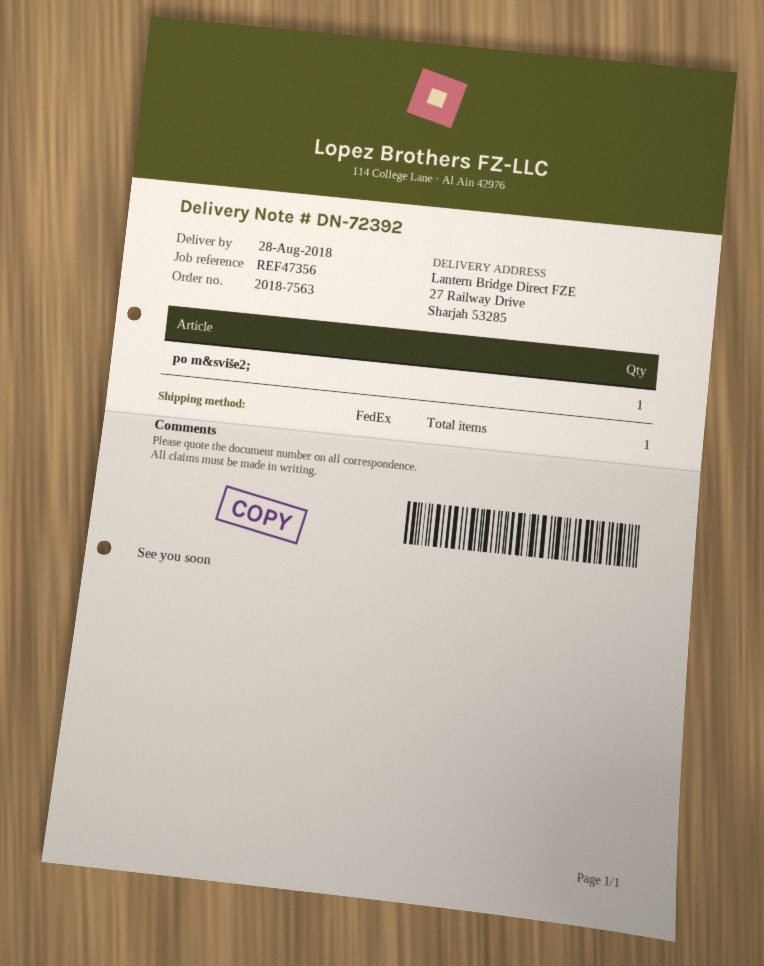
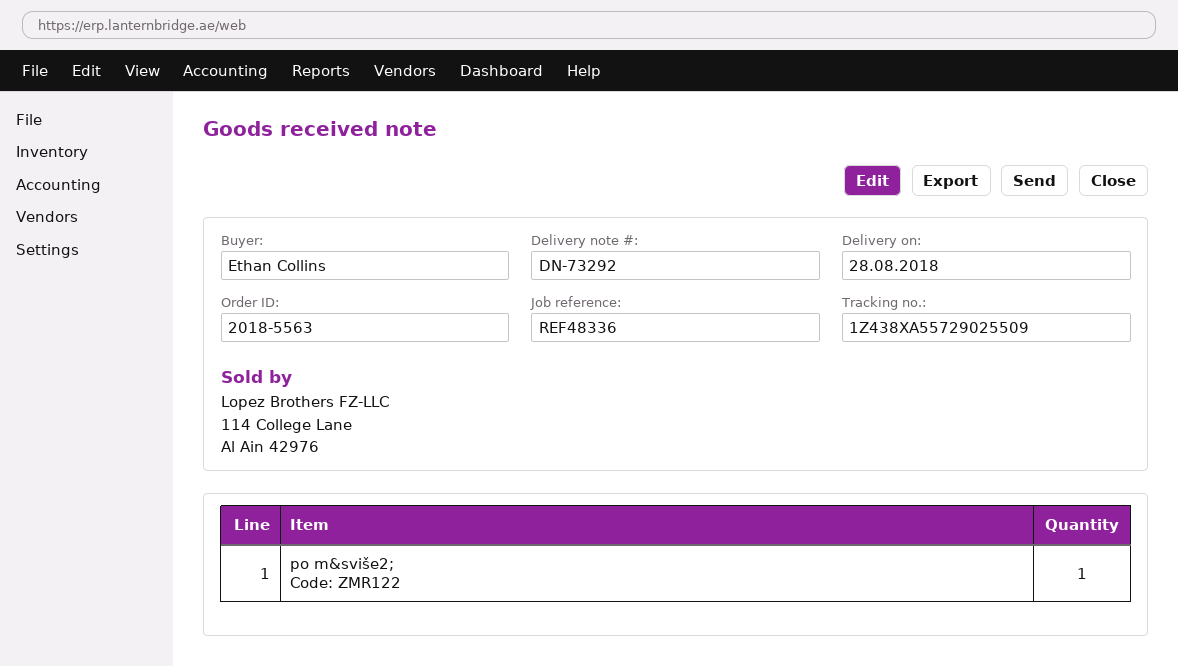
order number: 2018-7563 -> 2018-5563
delivery note number: DN-72392 -> DN-73292
reference: REF47356 -> REF48336

